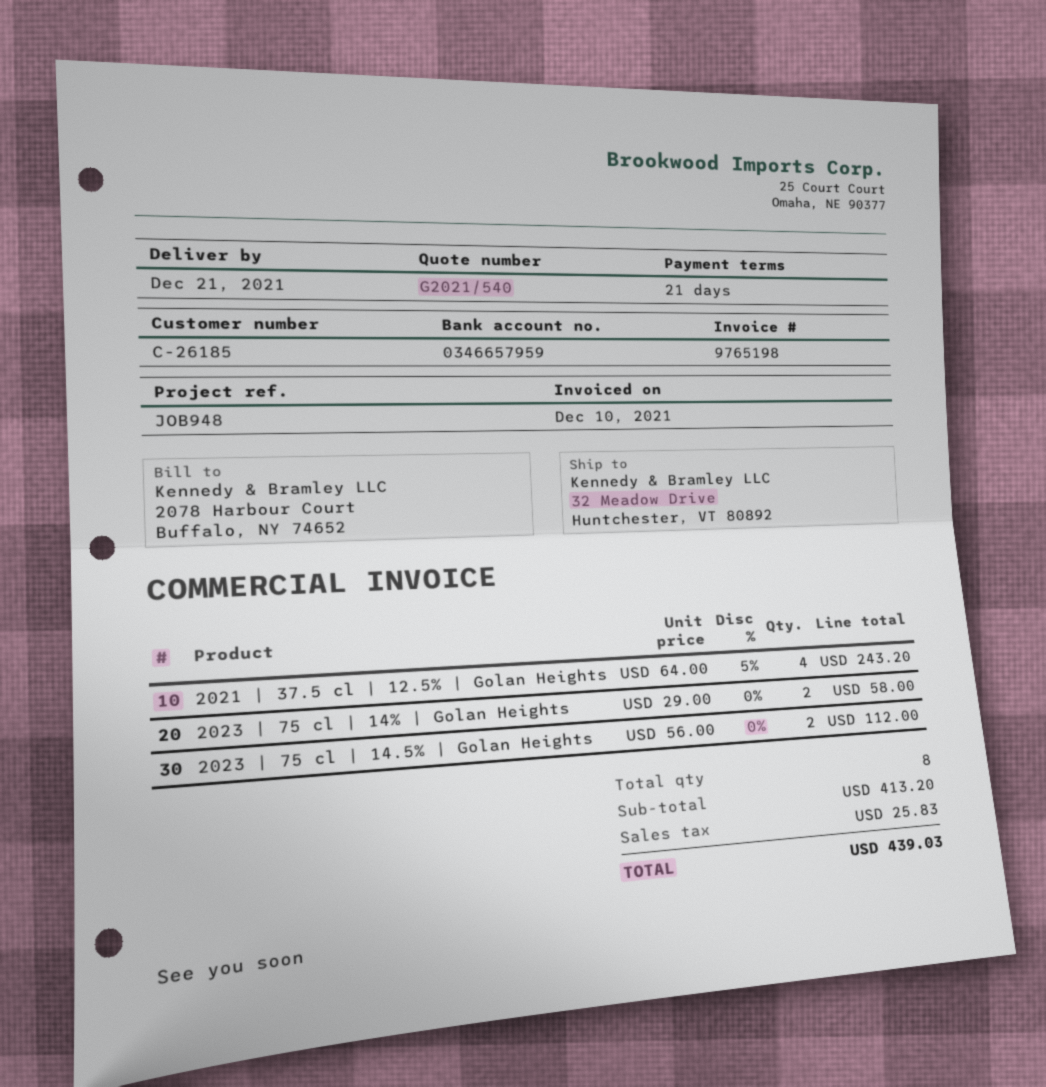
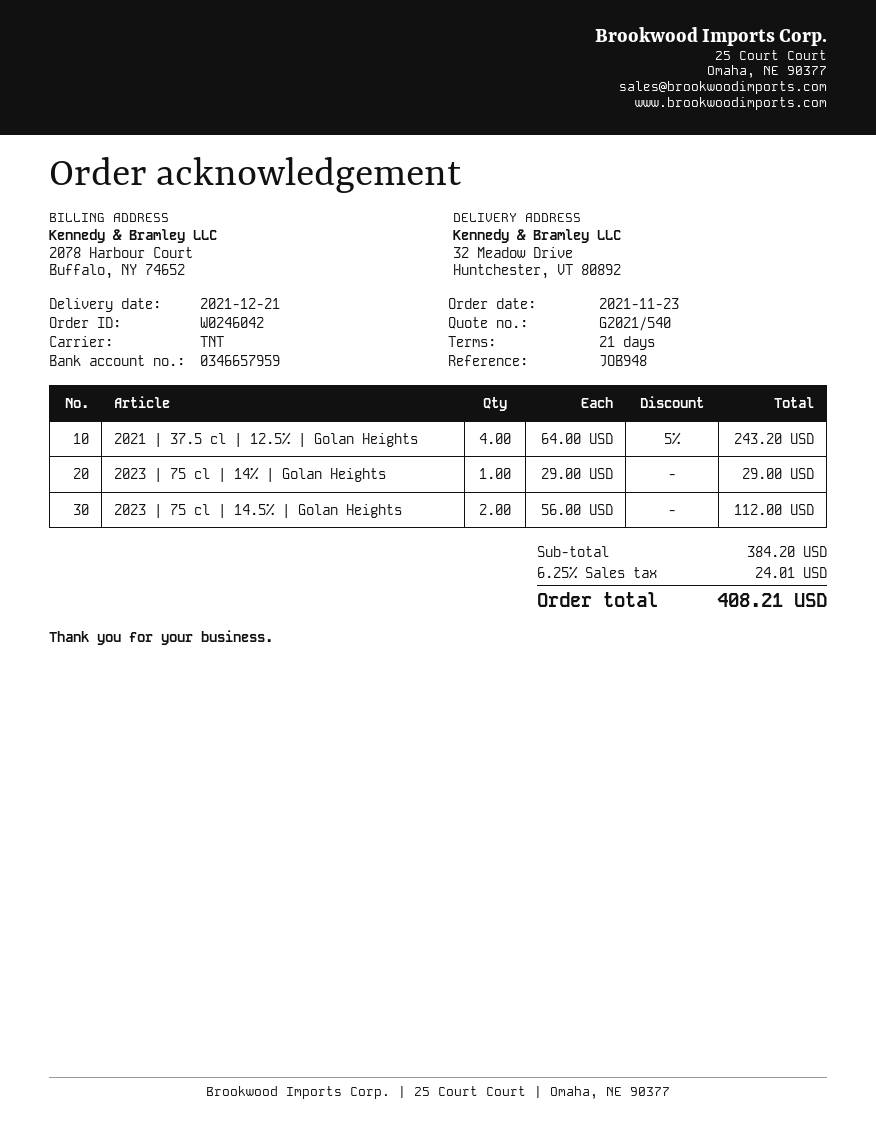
2023 | 75 cl | 14% | Golan Heights: 2 x 29.00 = 58.00 -> 1 x 29.00 = 29.00
subtotal: 413.20 -> 384.20
tax: 25.83 -> 24.01
total: 439.03 -> 408.21

